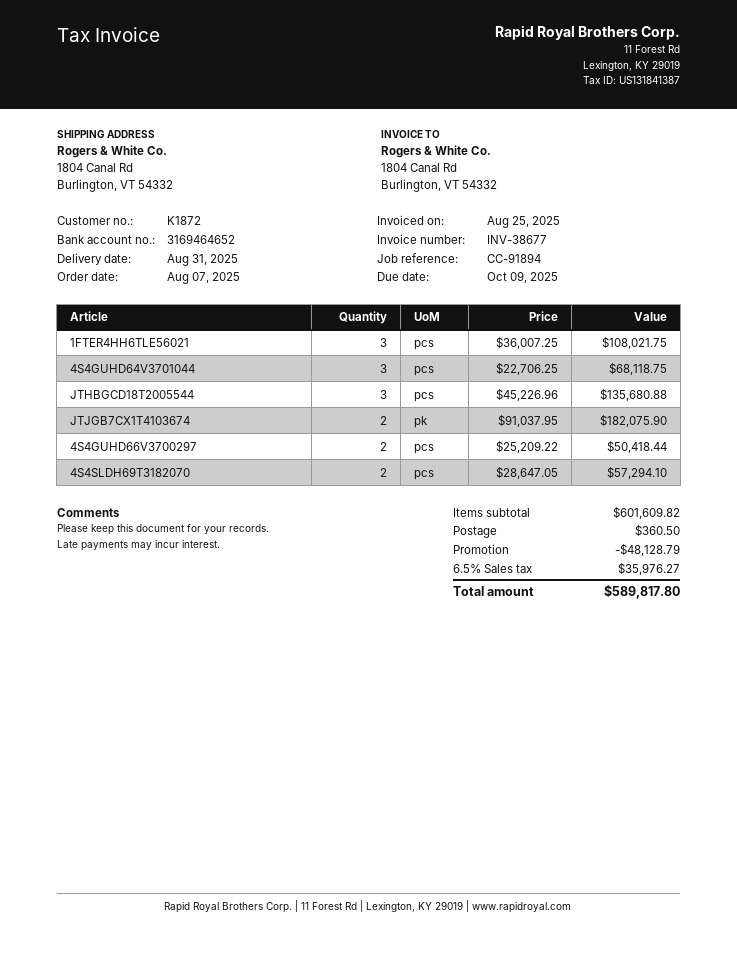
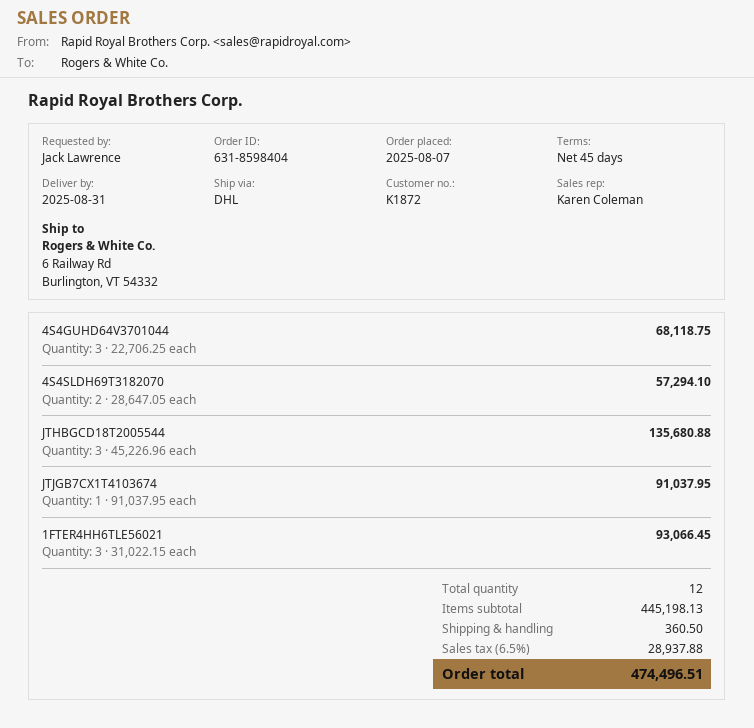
ship to: 1804 Canal Rd, Burlington, VT 54332 -> 6 Railway Rd, Burlington, VT 54332
1FTER4HH6TLE56021: 3 x 36007.25 = 108021.75 -> 3 x 31022.15 = 93066.45
JTJGB7CX1T4103674: 2 x 91037.95 = 182075.90 -> 1 x 91037.95 = 91037.95
4S4GUHD66V3700297: 2 x 25209.22 = 50418.44 -> none
subtotal: 601609.82 -> 445198.13
discount: 48128.79 -> none
tax: 6.5% = 35976.27 -> 6.5% = 28937.88
total: 589817.80 -> 474496.51

